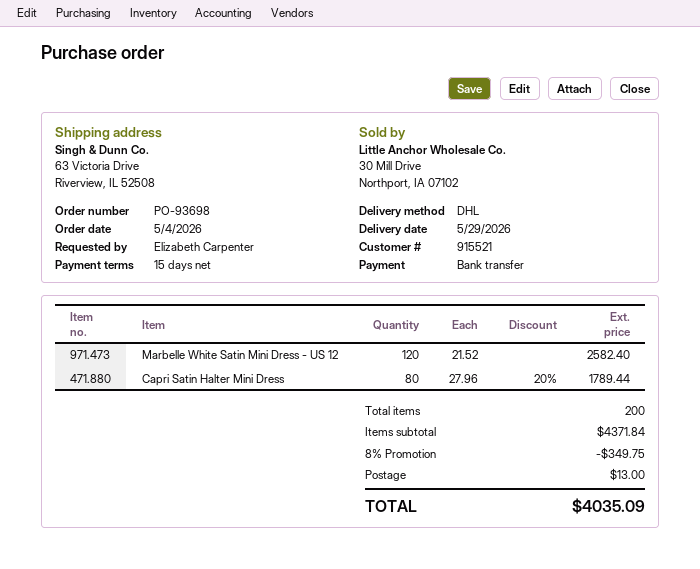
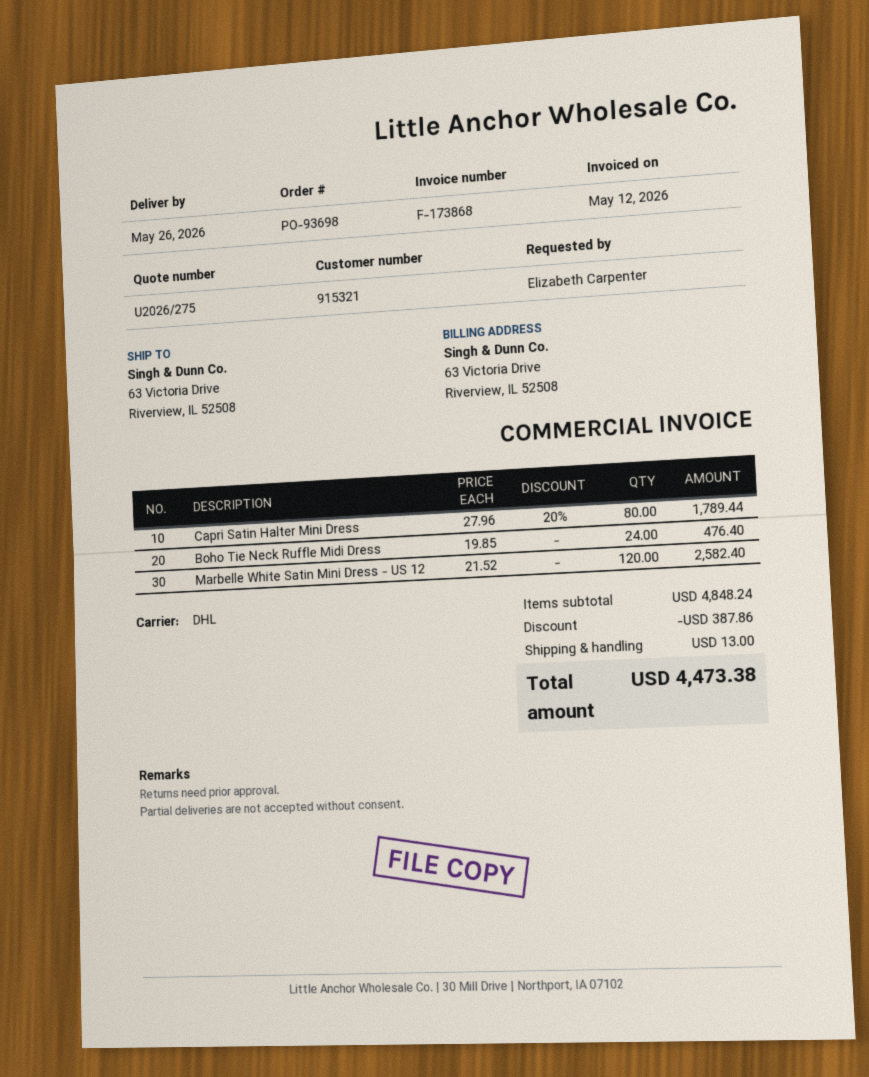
delivery date: 2026-05-29 -> 2026-05-26
customer number: 915521 -> 915321
Boho Tie Neck Ruffle Midi Dress: none -> 24 x 19.85 = 476.40
subtotal: 4371.84 -> 4848.24
discount: 349.75 -> 387.86
total: 4035.09 -> 4473.38

